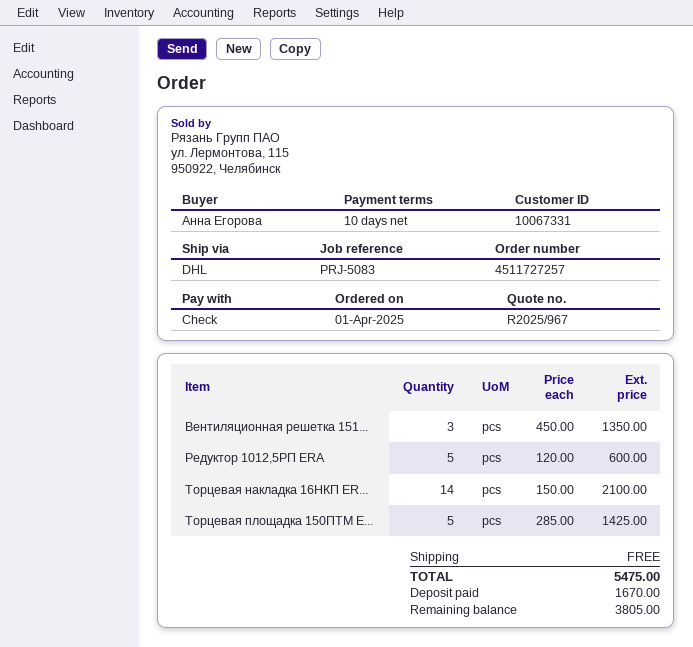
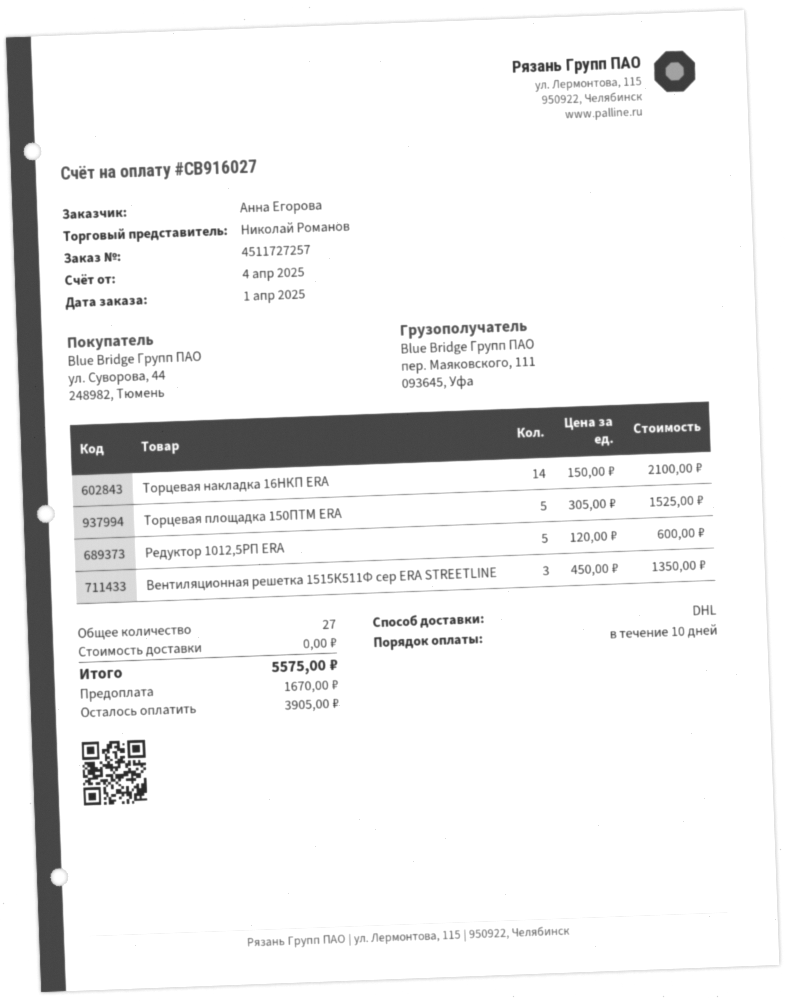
Торцевая площадка 150ПТМ E...: 5 x 285.00 = 1425.00 -> 5 x 305.00 = 1525.00
total: 5475.00 -> 5575.00
balance: 3805.00 -> 3905.00

